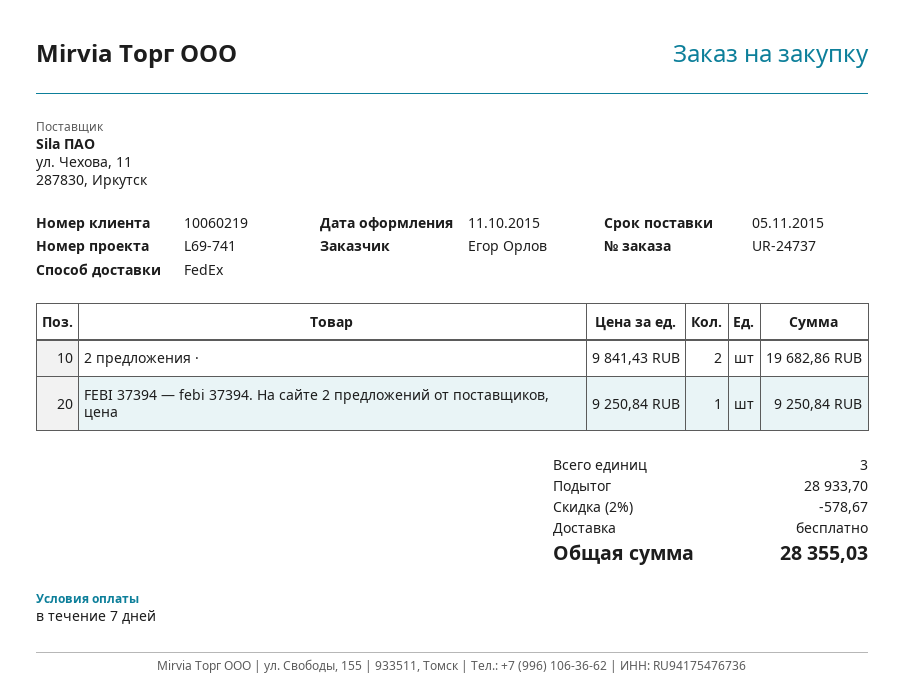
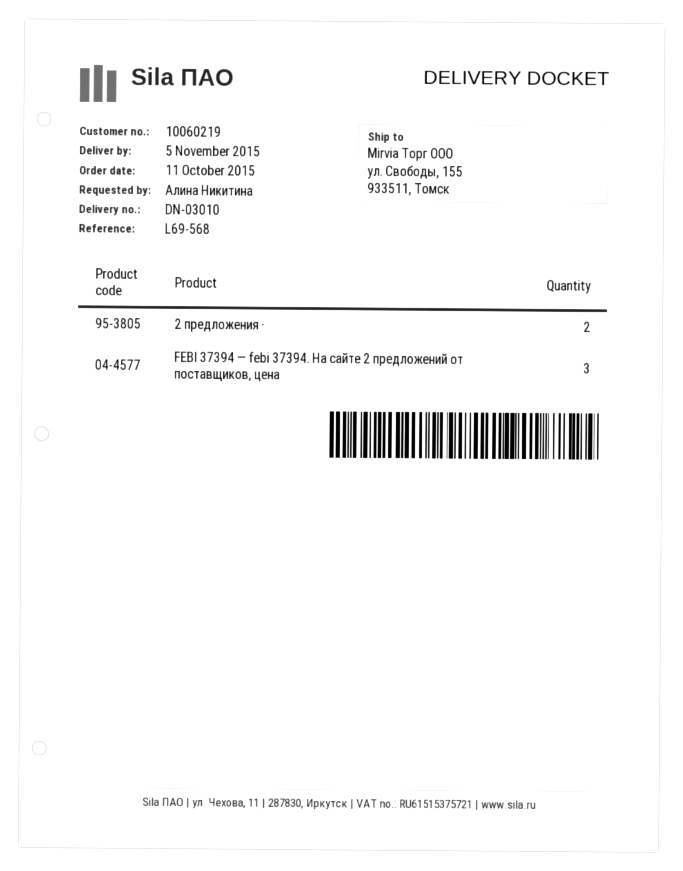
reference: L69-741 -> L69-568
ordered by: Егор Орлов -> Алина Никитина
FEBI 37394 — febi 37394. На сайте 2 предложений от поставщиков, цена: 1 -> 3

